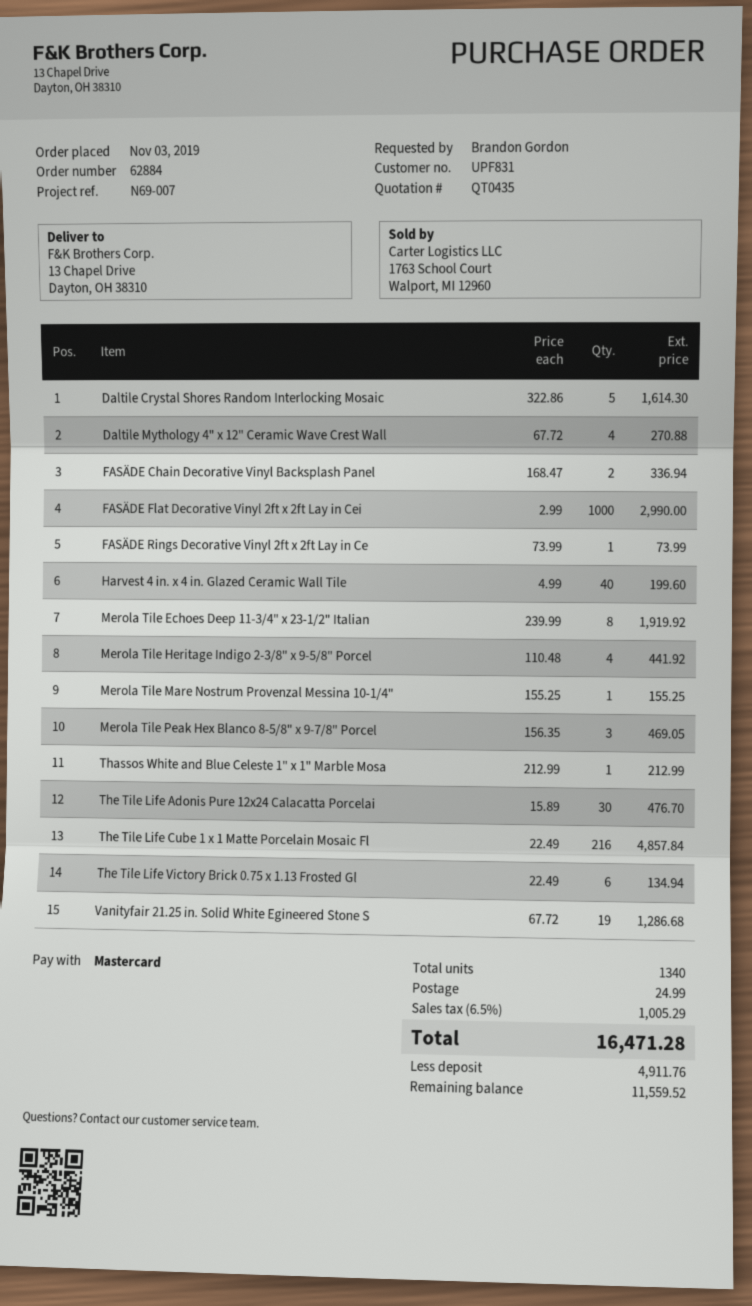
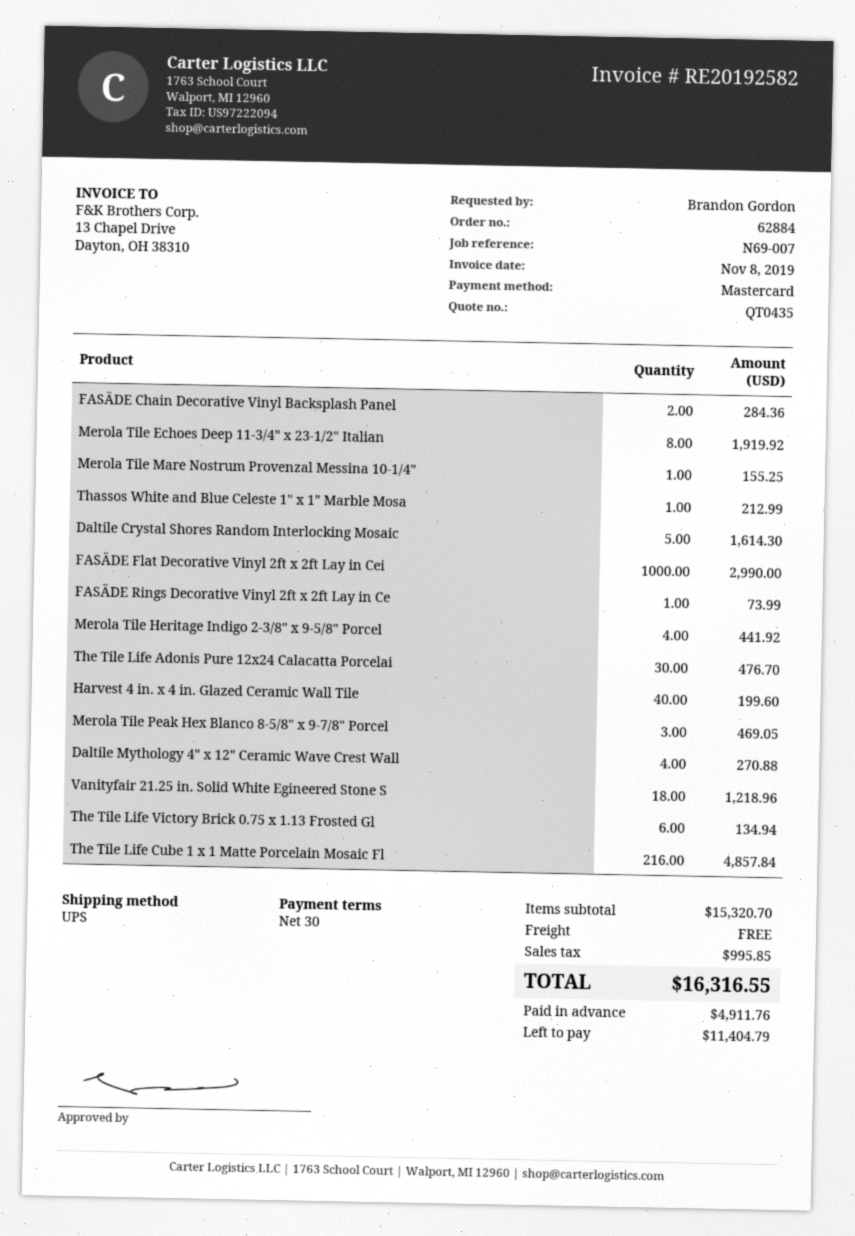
FASÄDE Chain Decorative Vinyl Backsplash Panel: 2 for 336.94 -> 2 for 284.36
Vanityfair 21.25 in. Solid White Egineered Stone S: 19 for 1286.68 -> 18 for 1218.96
shipping: 24.99 -> 0.00
tax: 1005.29 -> 995.85
total: 16471.28 -> 16316.55
balance: 11559.52 -> 11404.79

